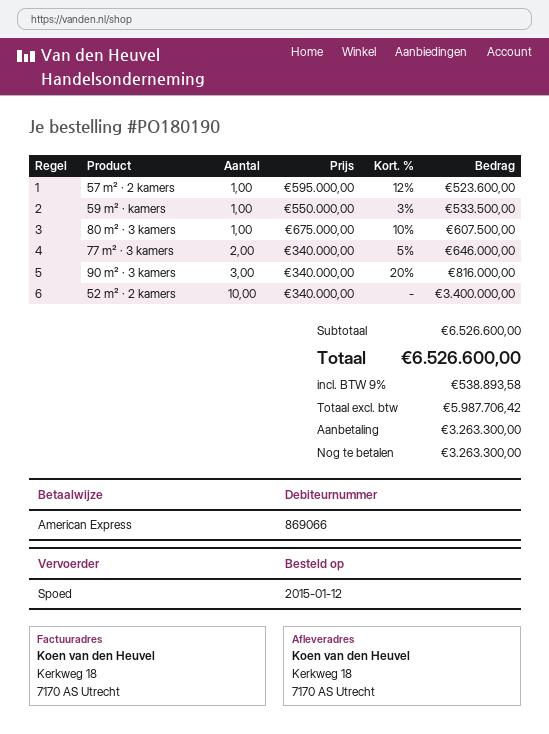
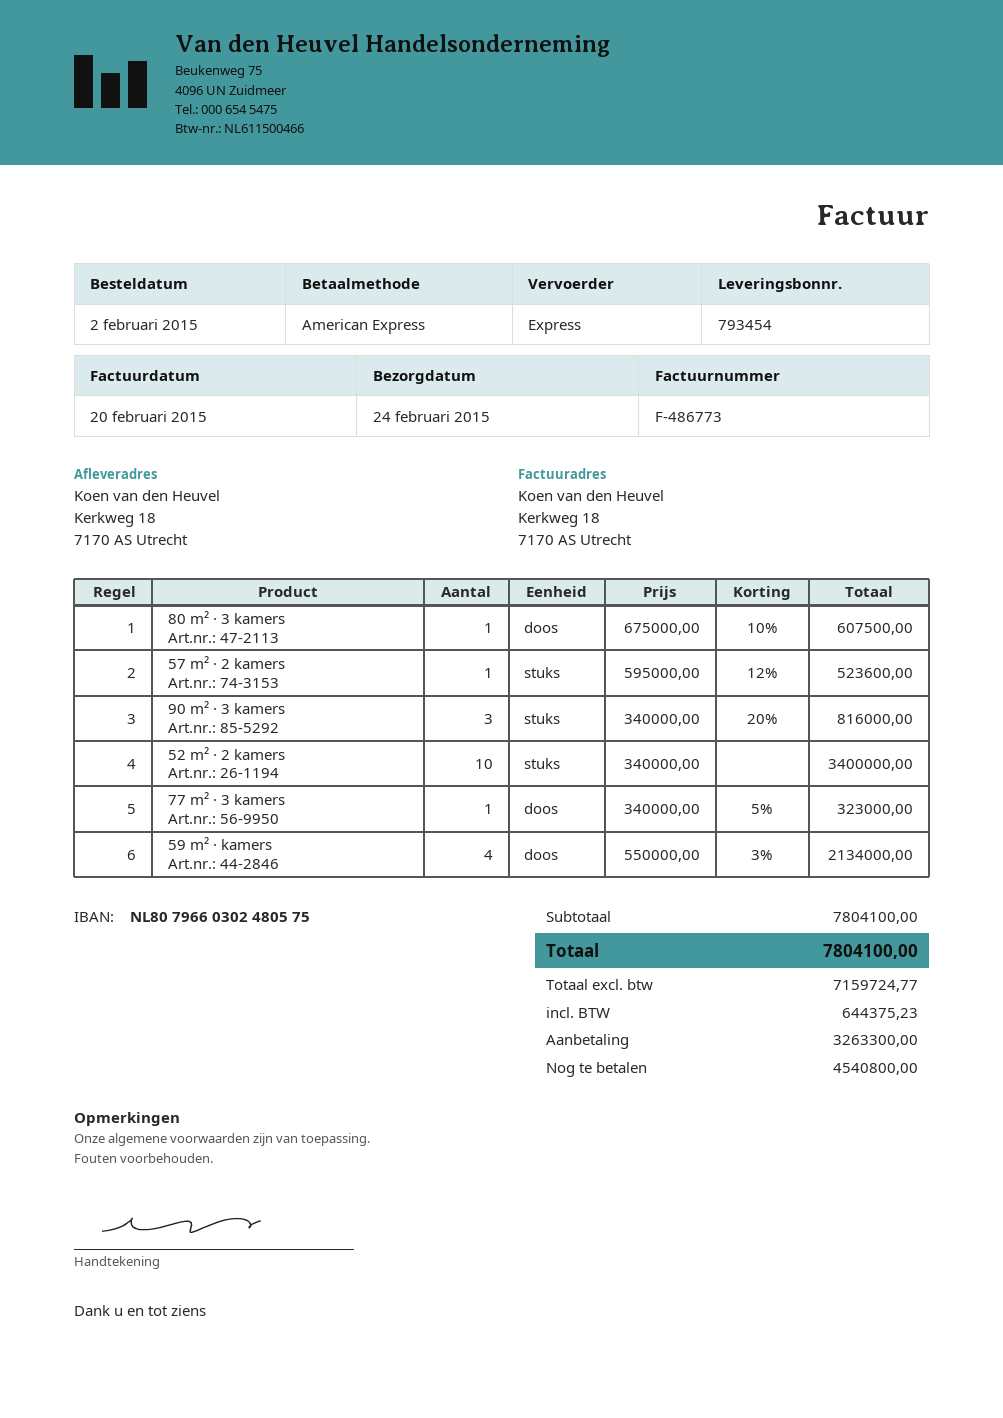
order date: 2015-01-12 -> 2015-02-02
59 m² · kamers: 1 x 550000.00 - 3% = 533500.00 -> 4 x 550000.00 - 3% = 2134000.00
77 m² · 3 kamers: 2 x 340000.00 - 5% = 646000.00 -> 1 x 340000.00 - 5% = 323000.00
subtotal: 6526600.00 -> 7804100.00
net: 5987706.42 -> 7159724.77
tax: 538893.58 -> 644375.23
total: 6526600.00 -> 7804100.00
balance: 3263300.00 -> 4540800.00

